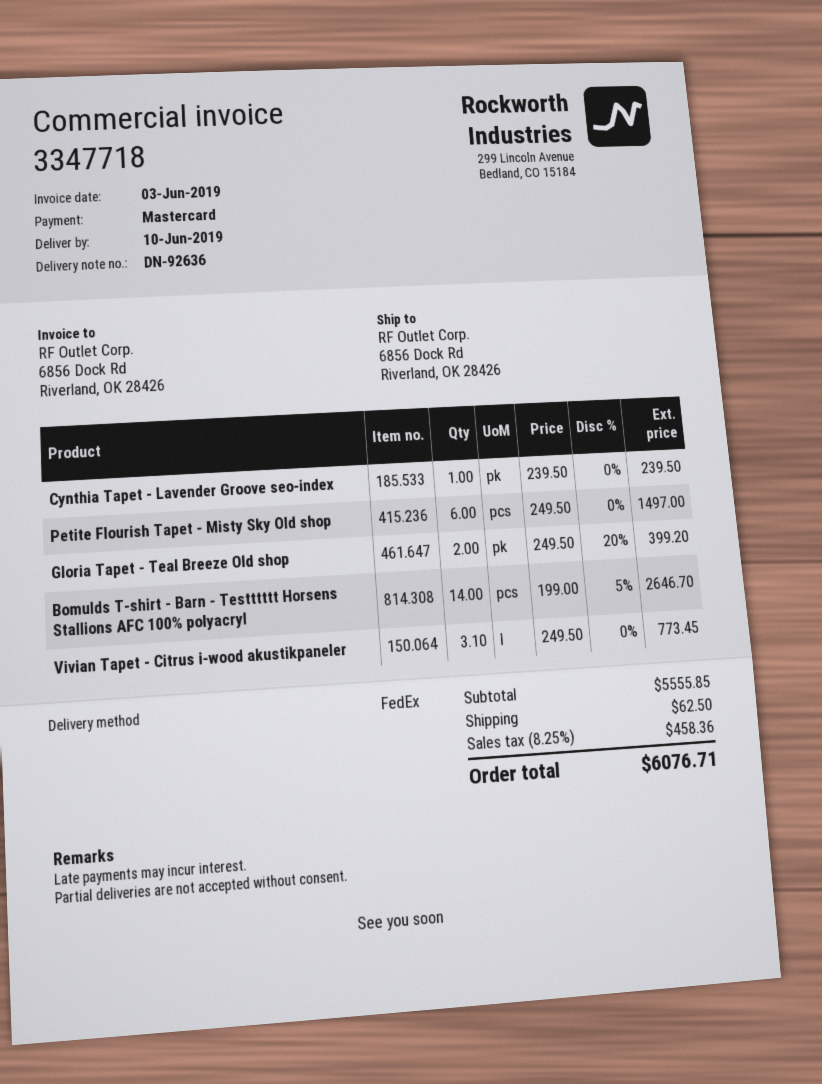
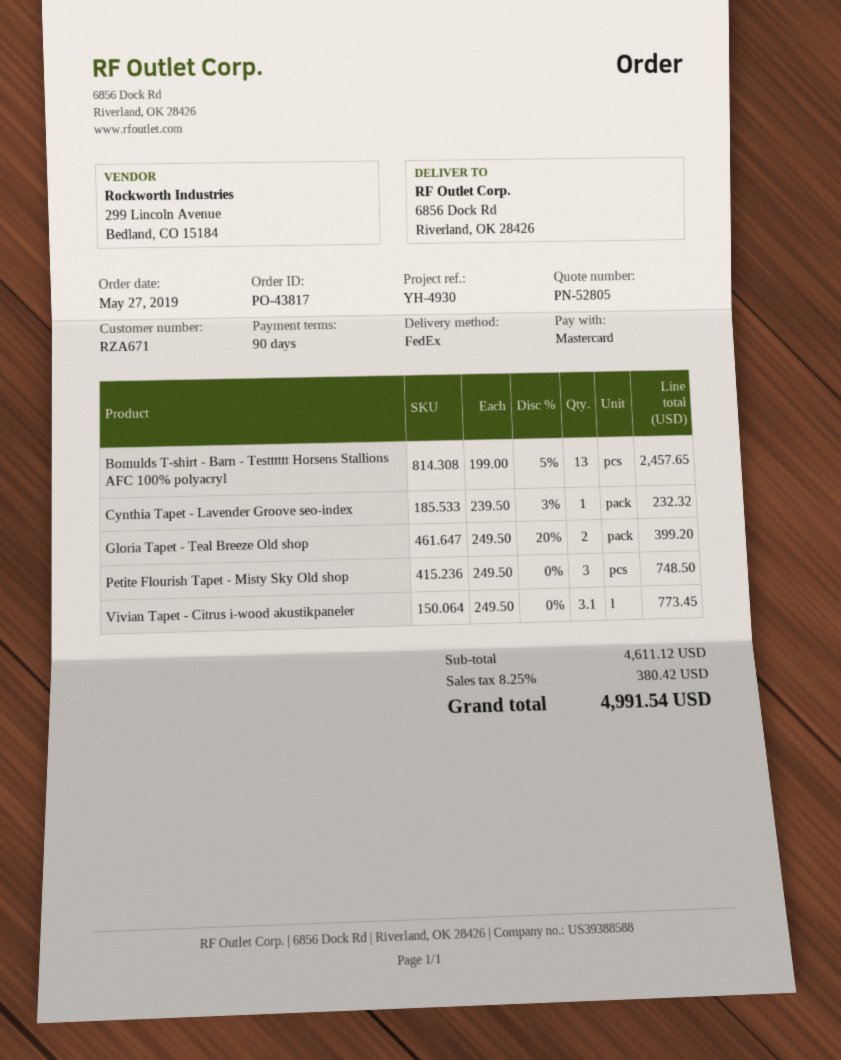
Cynthia Tapet - Lavender Groove seo-index: 1 x 239.50 = 239.50 -> 1 x 239.50 - 3% = 232.32
Petite Flourish Tapet - Misty Sky Old shop: 6 x 249.50 = 1497.00 -> 3 x 249.50 = 748.50
Bomulds T-shirt - Barn - Testttttt Horsens Stallions AFC 100% polyacryl: 14 x 199.00 - 5% = 2646.70 -> 13 x 199.00 - 5% = 2457.65
subtotal: 5555.85 -> 4611.12
shipping: 62.50 -> none
tax: 8.25% = 458.36 -> 8.25% = 380.42
total: 6076.71 -> 4991.54

